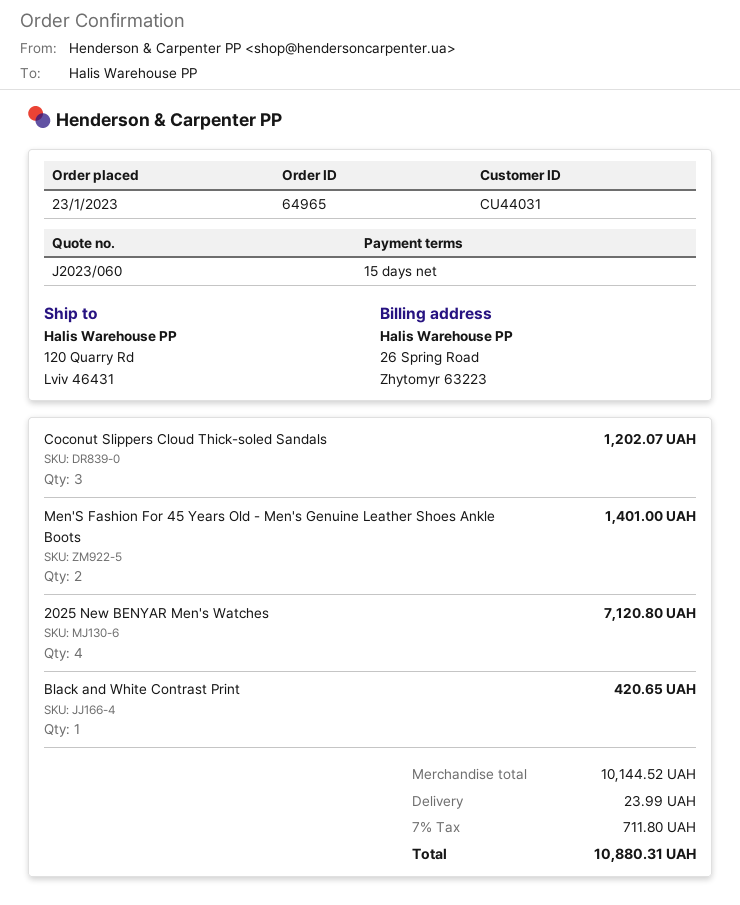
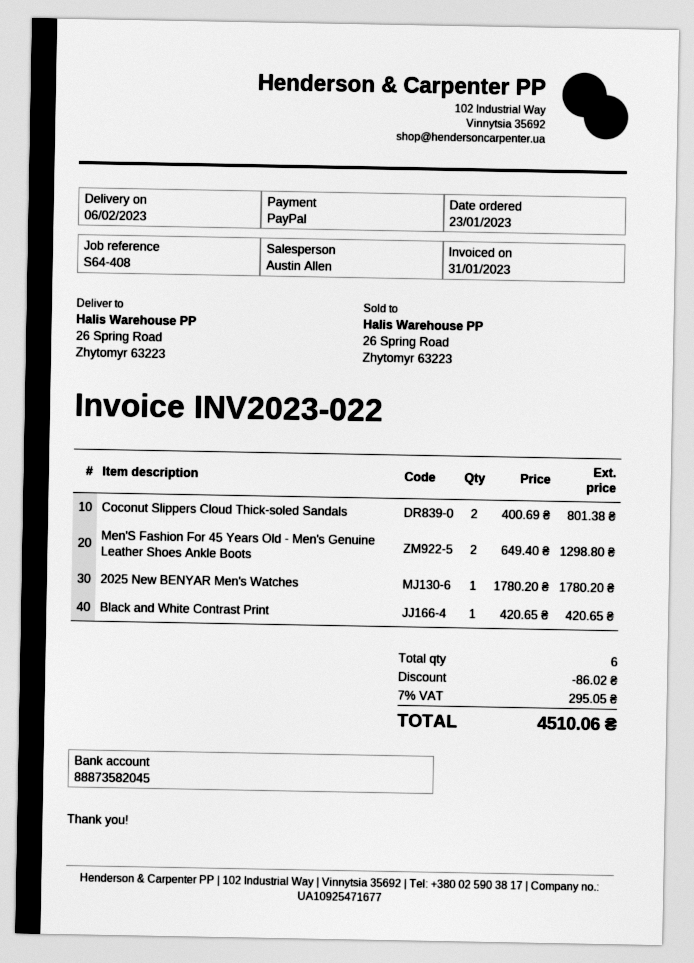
ship to: 120 Quarry Rd, Lviv 46431 -> 26 Spring Road, Zhytomyr 63223
Coconut Slippers Cloud Thick-soled Sandals: 3 for 1202.07 -> 2 for 801.38
Men'S Fashion For 45 Years Old - Men's Genuine Leather Shoes Ankle Boots: 2 for 1401.00 -> 2 for 1298.80
2025 New BENYAR Men's Watches: 4 for 7120.80 -> 1 for 1780.20
discount: none -> 86.02
shipping: 23.99 -> none
tax: 7% = 711.80 -> 7% = 295.05
total: 10880.31 -> 4510.06

